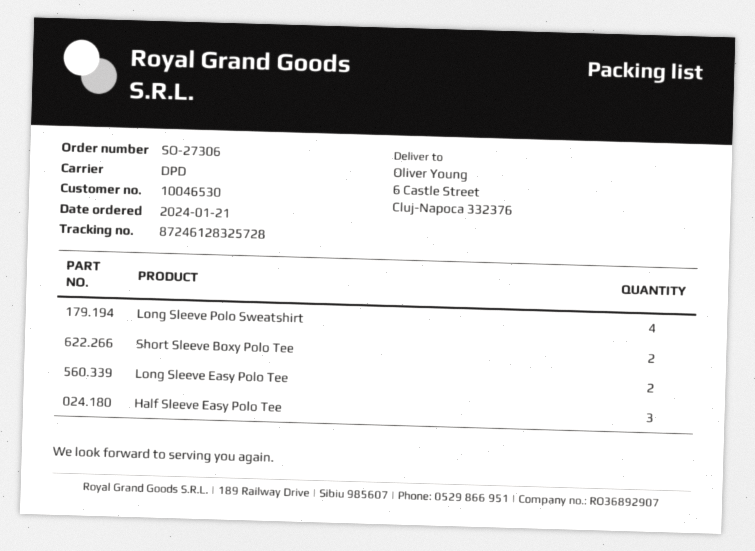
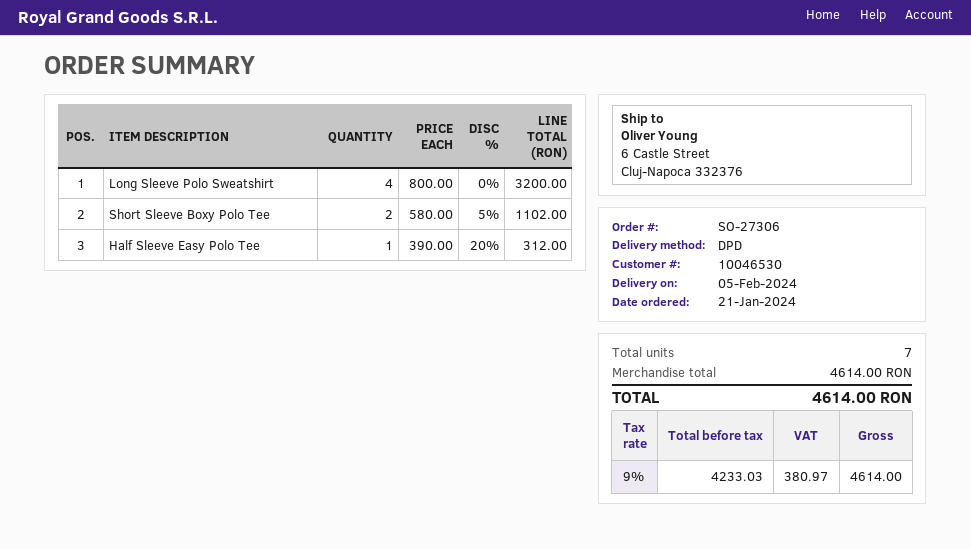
Long Sleeve Easy Polo Tee: 2 -> none
Half Sleeve Easy Polo Tee: 3 -> 1

